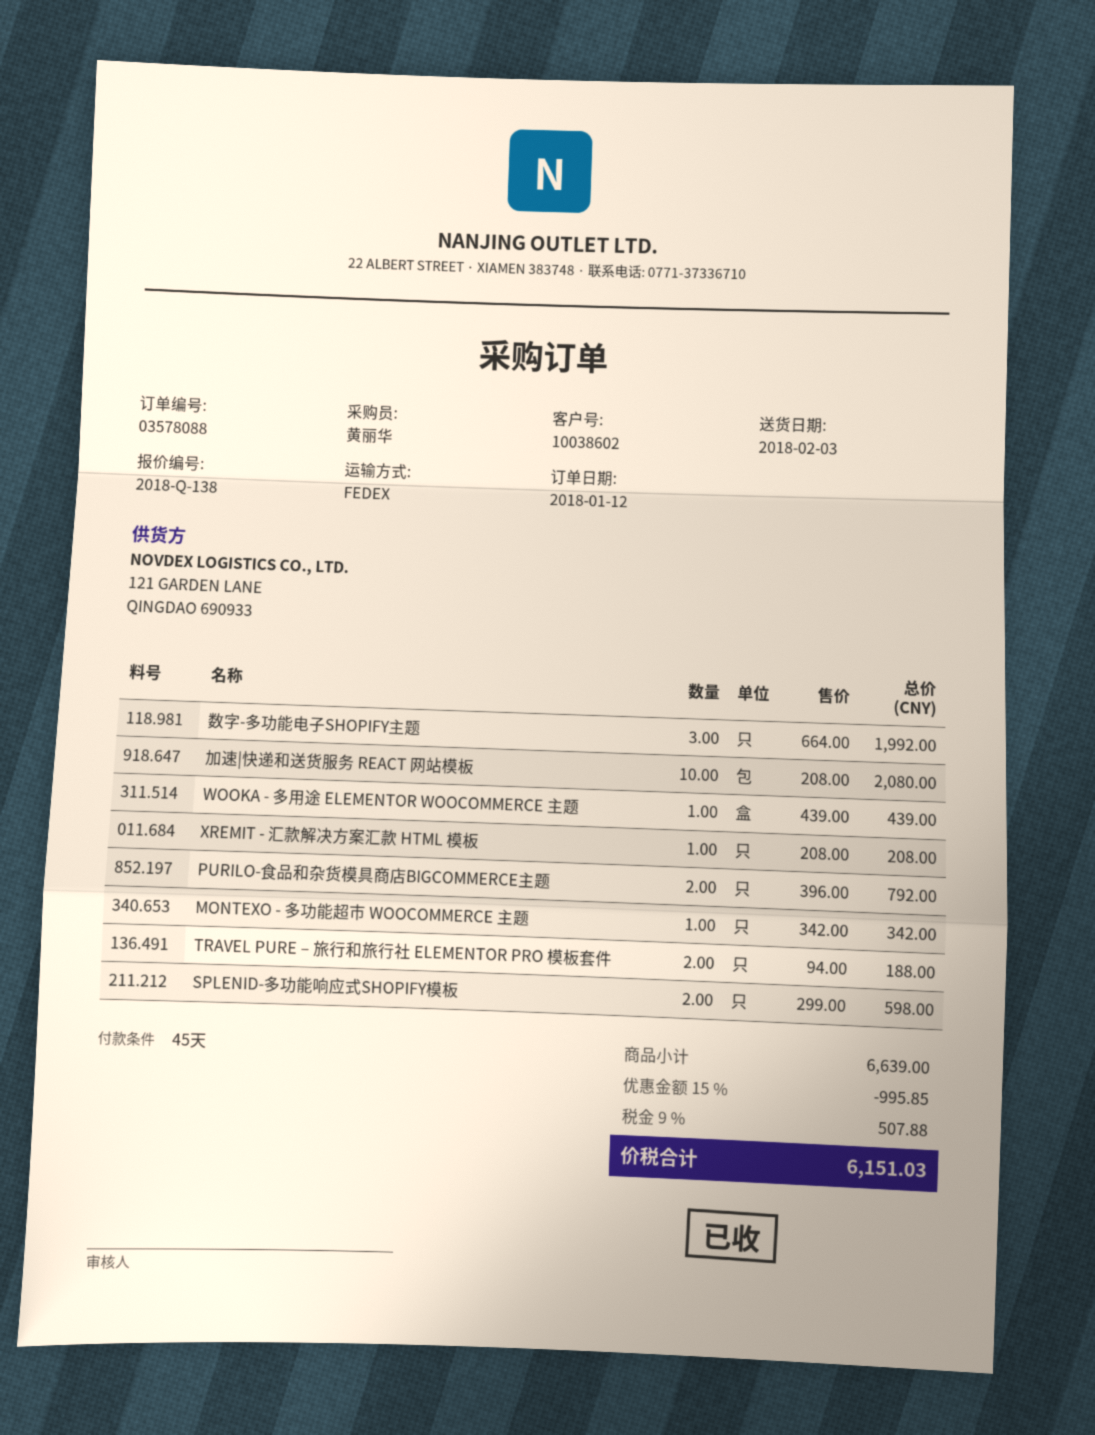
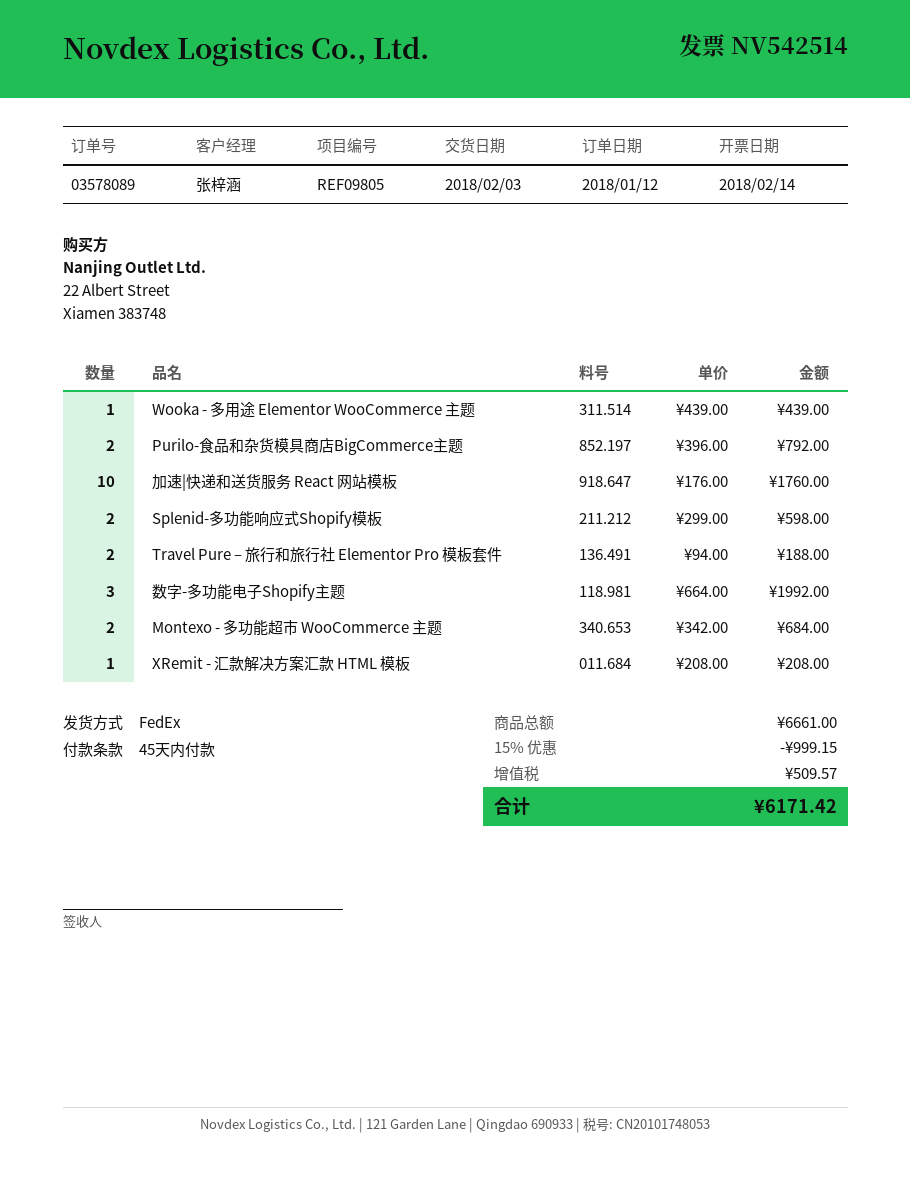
order number: 03578088 -> 03578089
加速|快递和送货服务 REACT 网站模板: 10 x 208.00 = 2080.00 -> 10 x 176.00 = 1760.00
MONTEXO - 多功能超市 WOOCOMMERCE 主题: 1 x 342.00 = 342.00 -> 2 x 342.00 = 684.00
subtotal: 6639.00 -> 6661.00
discount: 15% = 995.85 -> 15% = 999.15
tax: 507.88 -> 509.57
total: 6151.03 -> 6171.42

